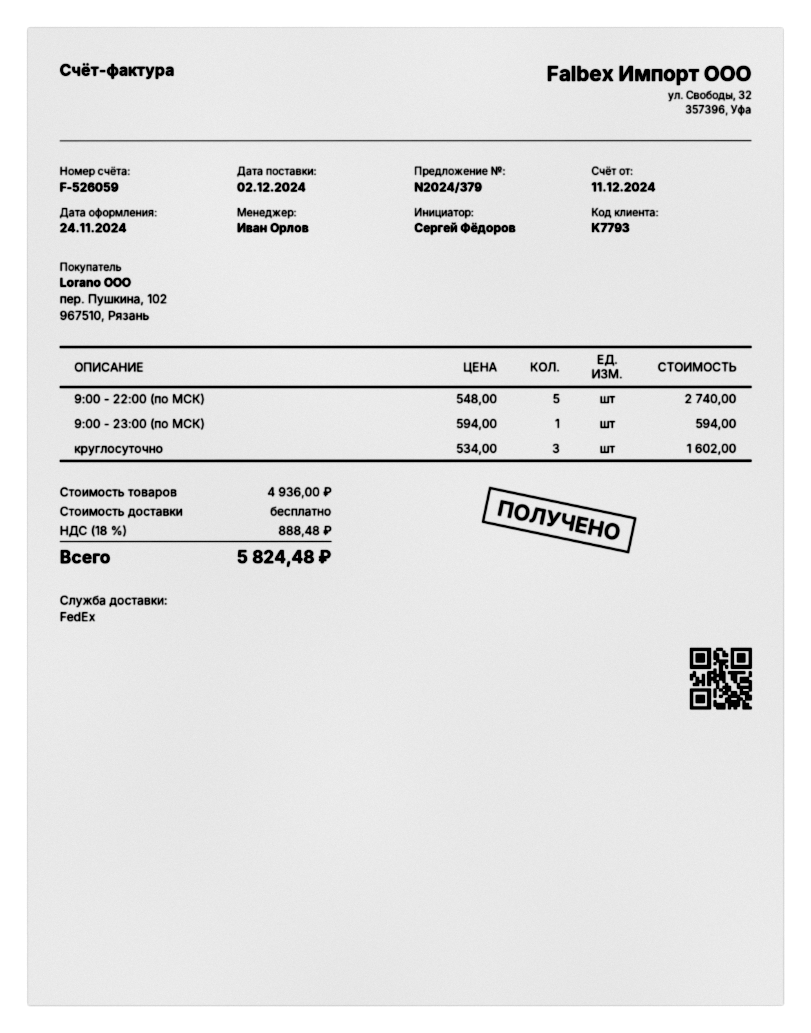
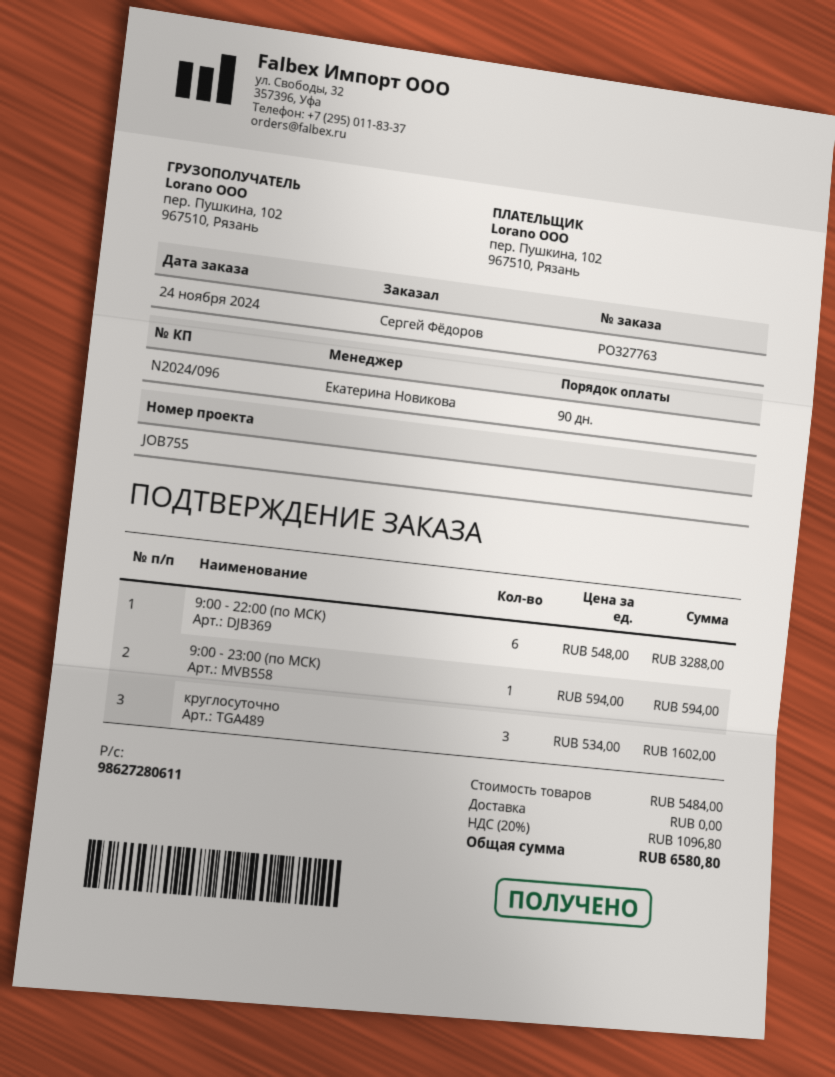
quote number: N2024/379 -> N2024/096
sales rep: Иван Орлов -> Екатерина Новикова
9:00 - 22:00 (по МСК): 5 x 548.00 = 2740.00 -> 6 x 548.00 = 3288.00
subtotal: 4936.00 -> 5484.00
tax: 18% = 888.48 -> 20% = 1096.80
total: 5824.48 -> 6580.80

